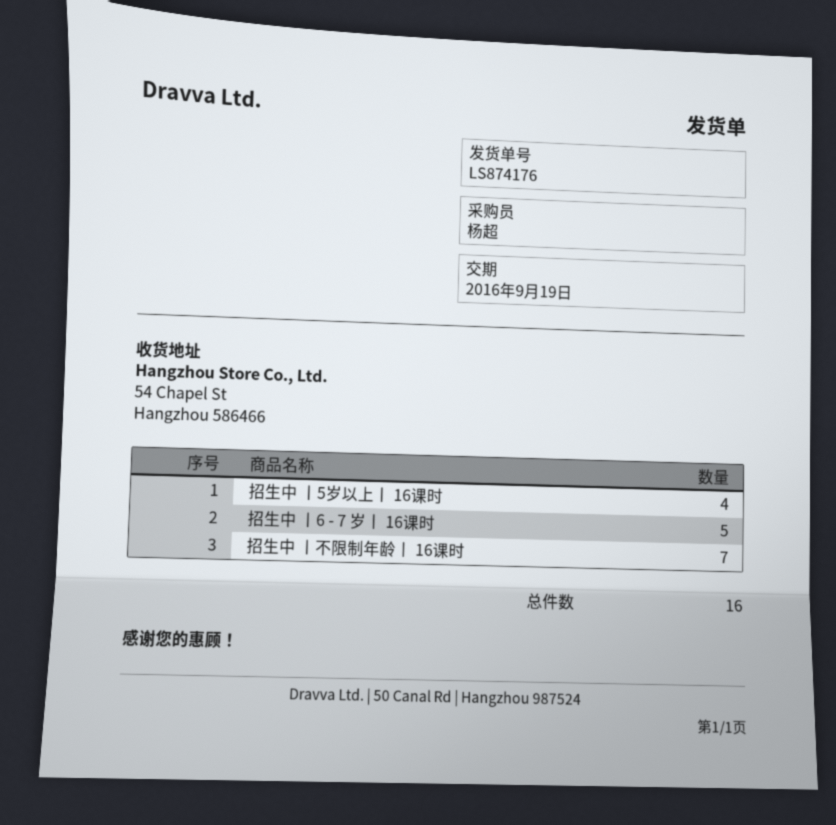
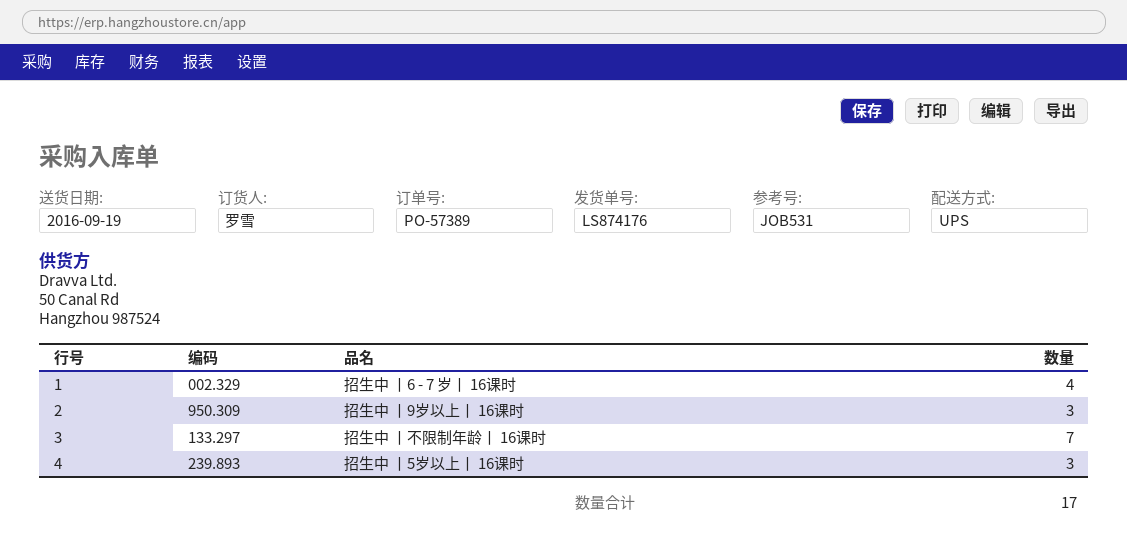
ordered by: 杨超 -> 罗雪
招生中 丨5岁以上丨 16课时: 4 -> 3
招生中 丨6 - 7 岁丨 16课时: 5 -> 4
招生中 丨9岁以上丨 16课时: none -> 3
total quantity: 16 -> 17

